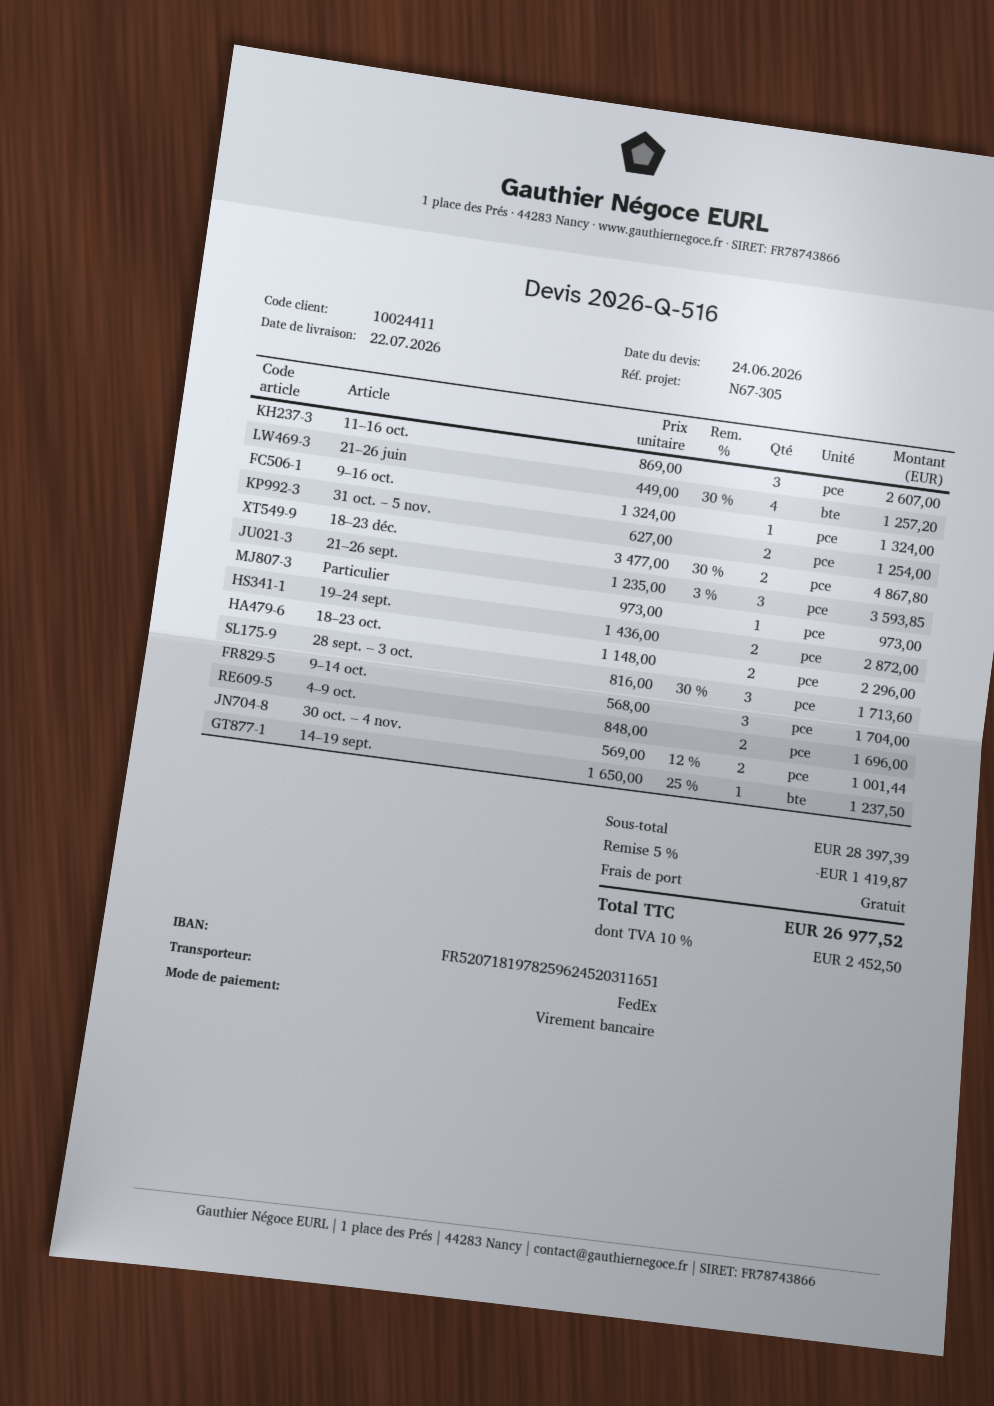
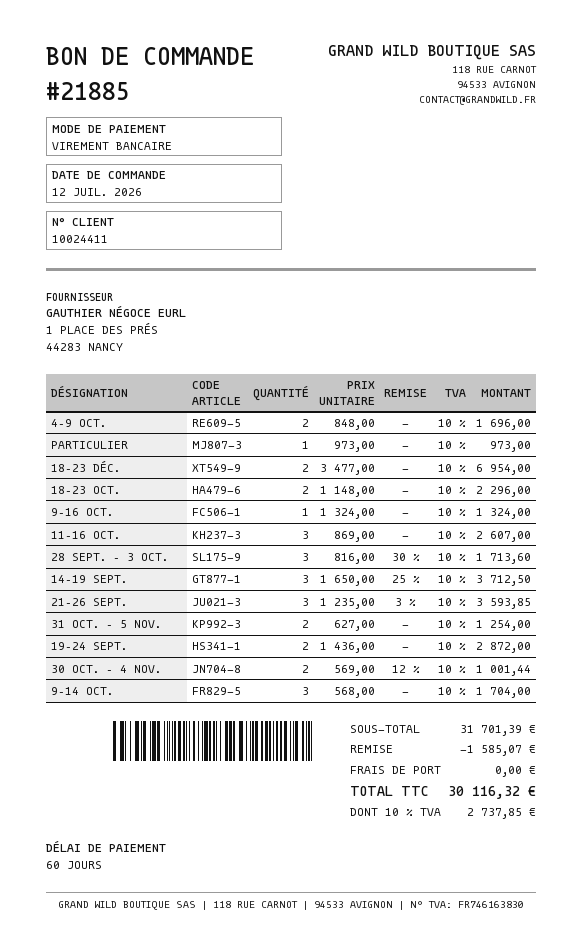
21–26 juin: 4 x 449.00 - 30% = 1257.20 -> none
18–23 déc.: 2 x 3477.00 - 30% = 4867.80 -> 2 x 3477.00 = 6954.00
14–19 sept.: 1 x 1650.00 - 25% = 1237.50 -> 3 x 1650.00 - 25% = 3712.50
subtotal: 28397.39 -> 31701.39
discount: 1419.87 -> 1585.07
tax: 10% = 2452.50 -> 10% = 2737.85
total: 26977.52 -> 30116.32

